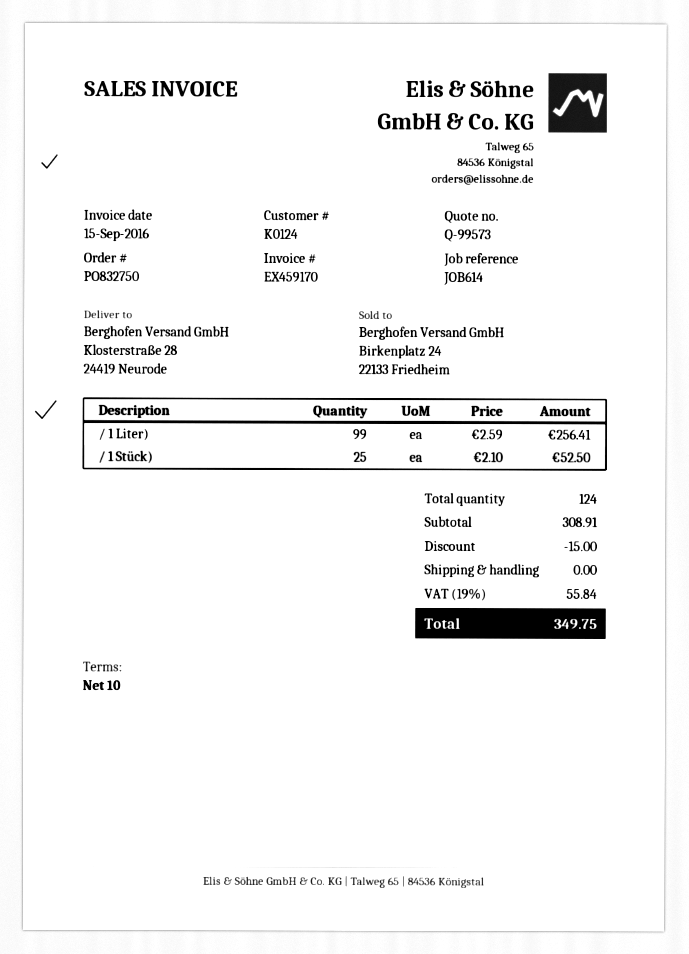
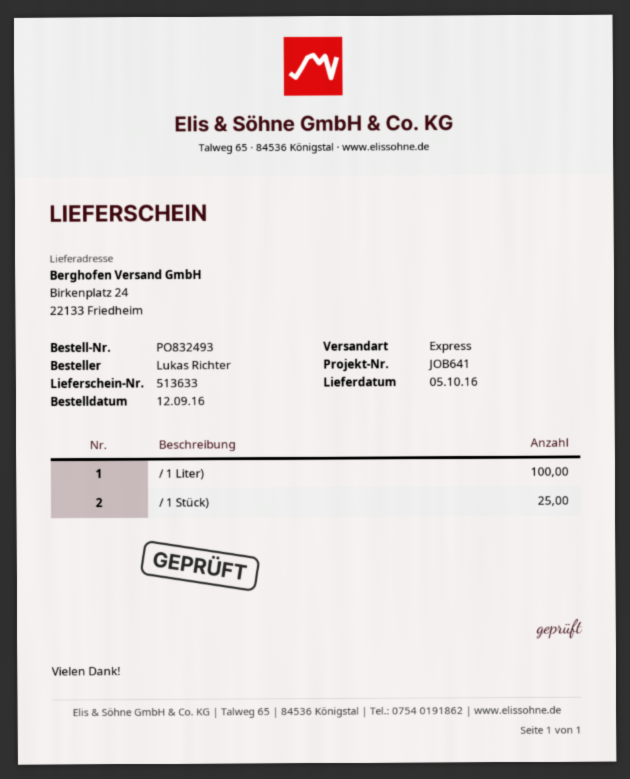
order number: PO832750 -> PO832493
reference: JOB614 -> JOB641
ship to: Klosterstraße 28, 24419 Neurode -> Birkenplatz 24, 22133 Friedheim
/ 1 Liter): 99 -> 100

